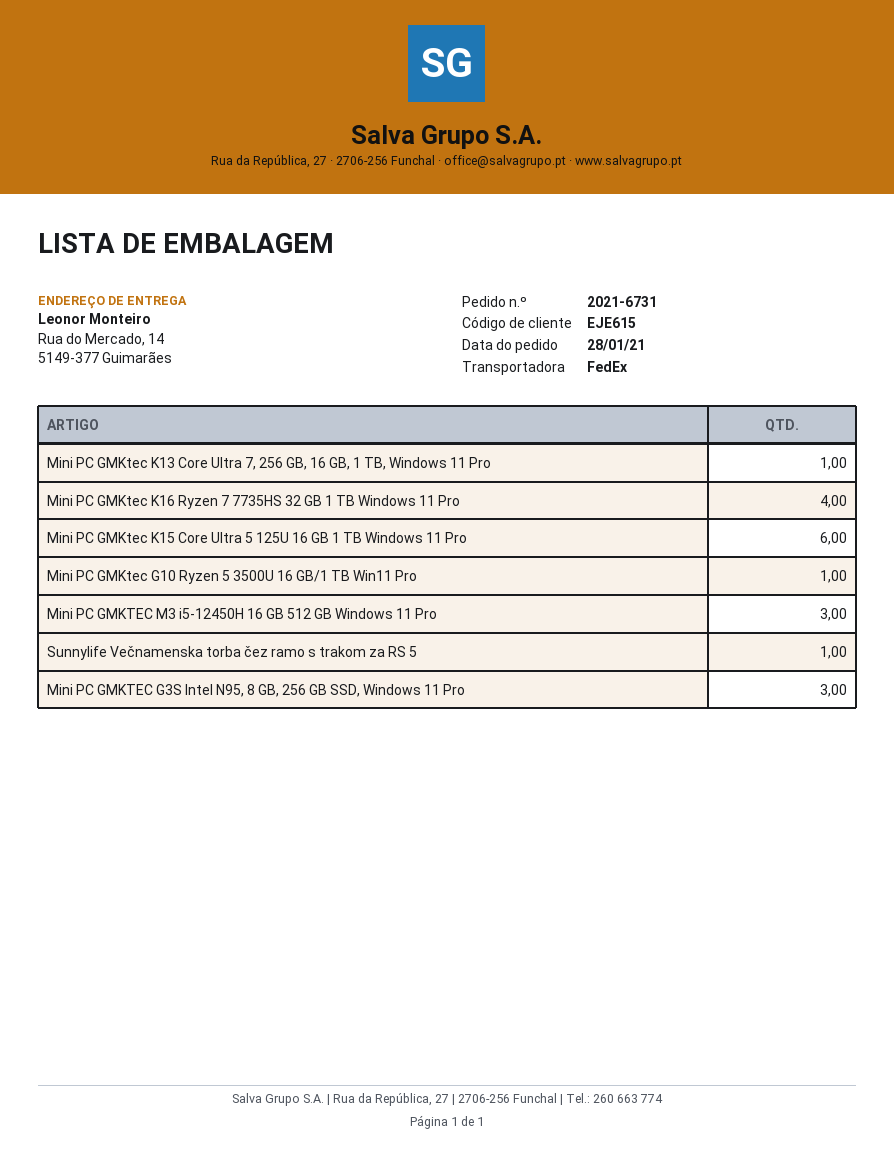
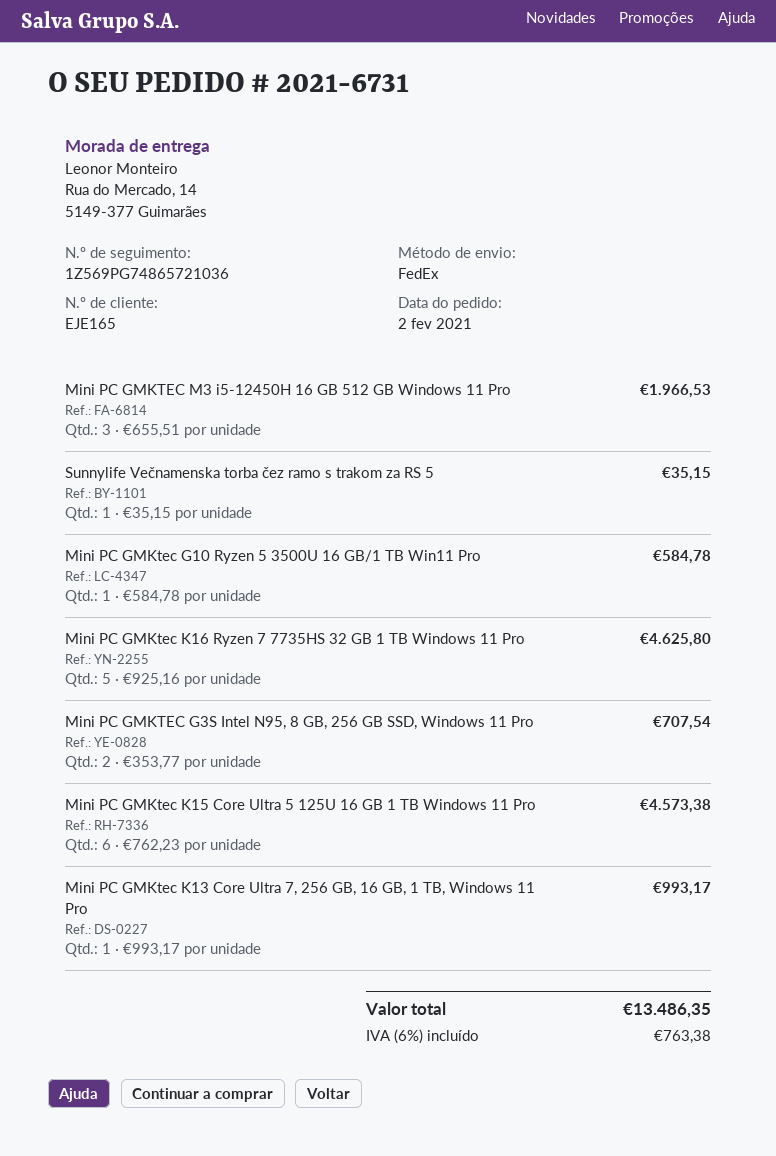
order date: 2021-01-28 -> 2021-02-02
customer number: EJE615 -> EJE165
Mini PC GMKtec K16 Ryzen 7 7735HS 32 GB 1 TB Windows 11 Pro: 4 -> 5
Mini PC GMKTEC G3S Intel N95, 8 GB, 256 GB SSD, Windows 11 Pro: 3 -> 2

